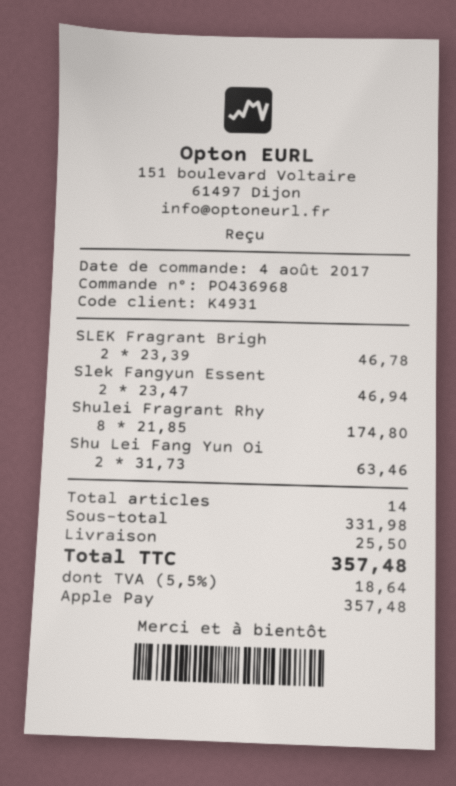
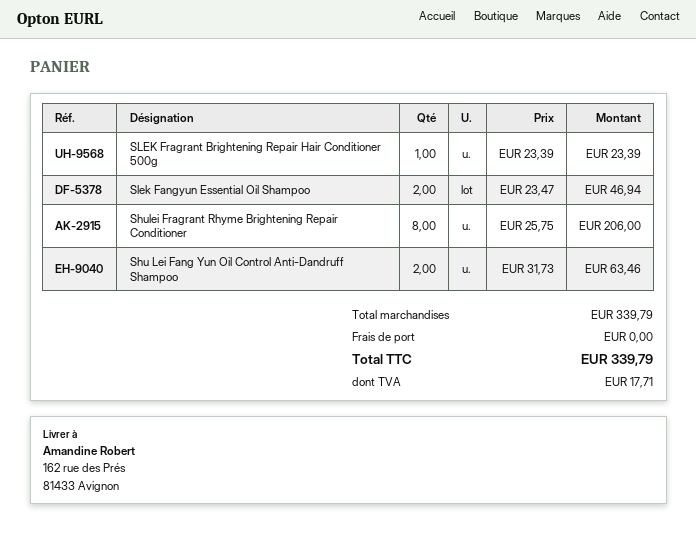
SLEK Fragrant Brigh: 2 x 23.39 = 46.78 -> 1 x 23.39 = 23.39
Shulei Fragrant Rhy: 8 x 21.85 = 174.80 -> 8 x 25.75 = 206.00
subtotal: 331.98 -> 339.79
shipping: 25.50 -> 0.00
tax: 18.64 -> 17.71
total: 357.48 -> 339.79

